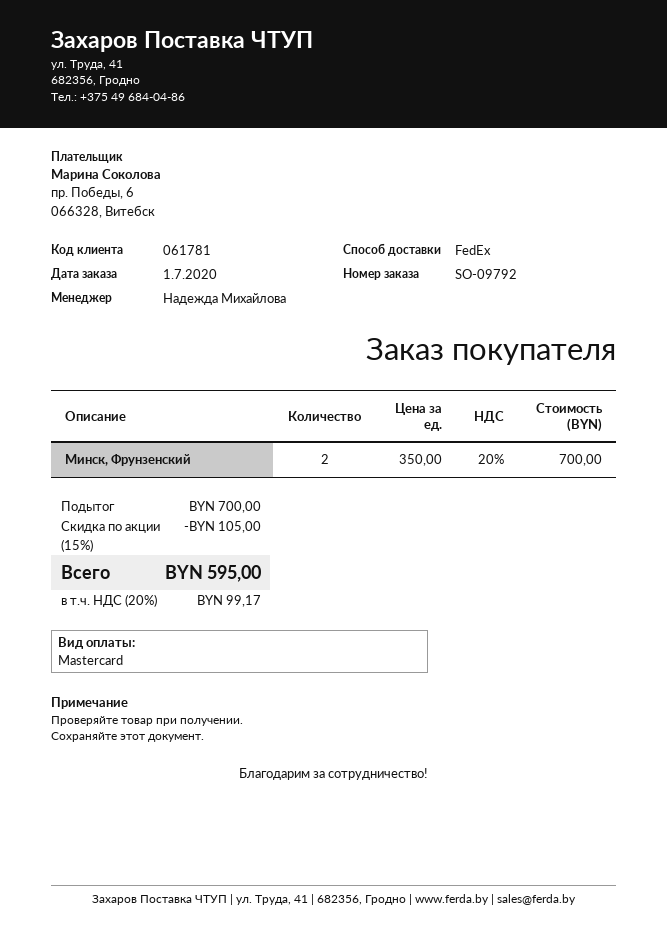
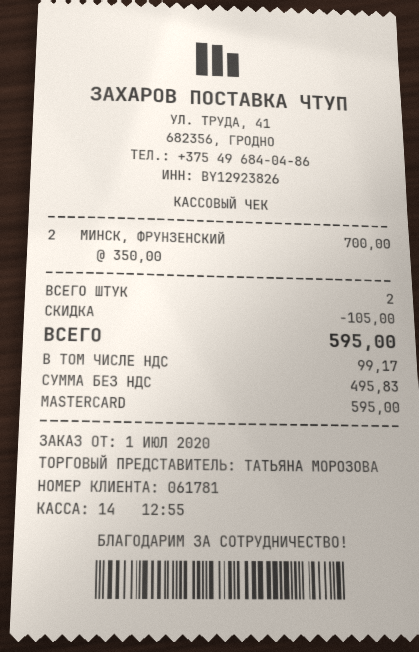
sales rep: Надежда Михайлова -> ТАТЬЯНА МОРОЗОВА

